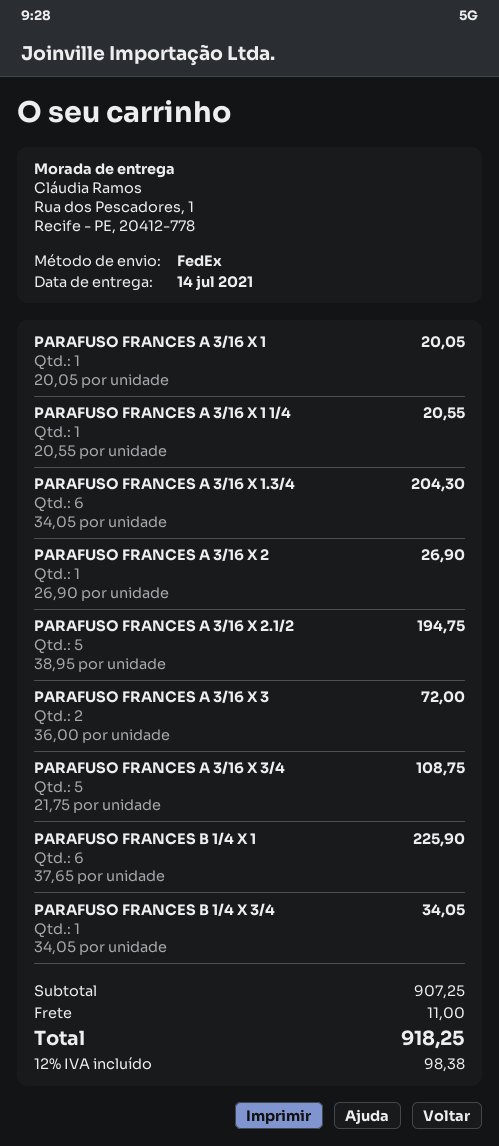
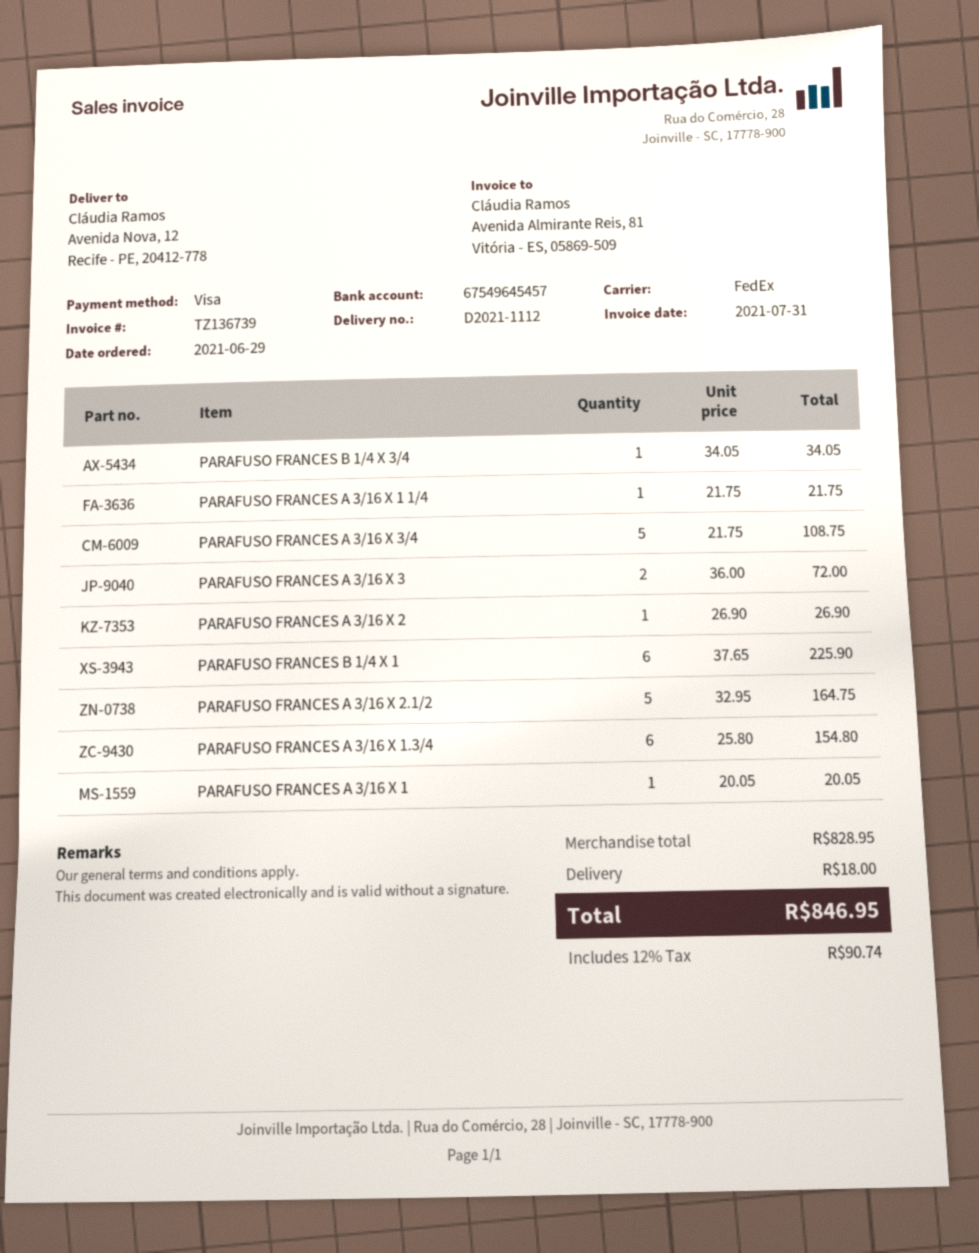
ship to: Rua dos Pescadores, 1, Recife - PE, 20412-778 -> Avenida Nova, 12, Recife - PE, 20412-778
PARAFUSO FRANCES A 3/16 X 1 1/4: 1 x 20.55 = 20.55 -> 1 x 21.75 = 21.75
PARAFUSO FRANCES A 3/16 X 1.3/4: 6 x 34.05 = 204.30 -> 6 x 25.80 = 154.80
PARAFUSO FRANCES A 3/16 X 2.1/2: 5 x 38.95 = 194.75 -> 5 x 32.95 = 164.75
subtotal: 907.25 -> 828.95
shipping: 11.00 -> 18.00
tax: 12% = 98.38 -> 12% = 90.74
total: 918.25 -> 846.95

